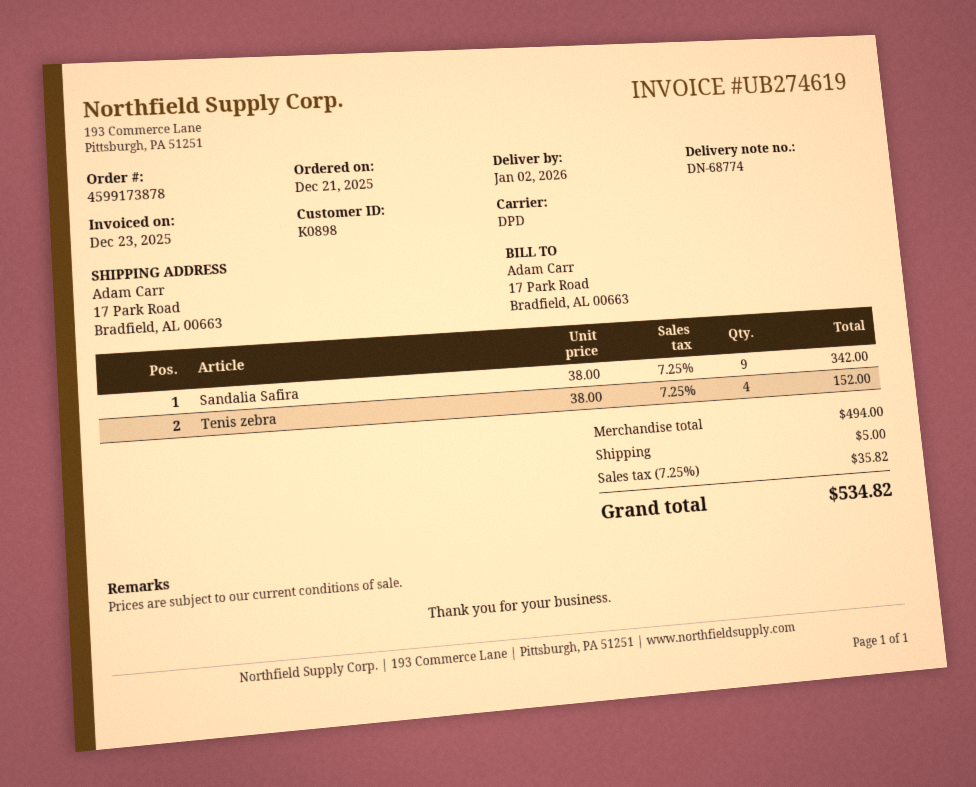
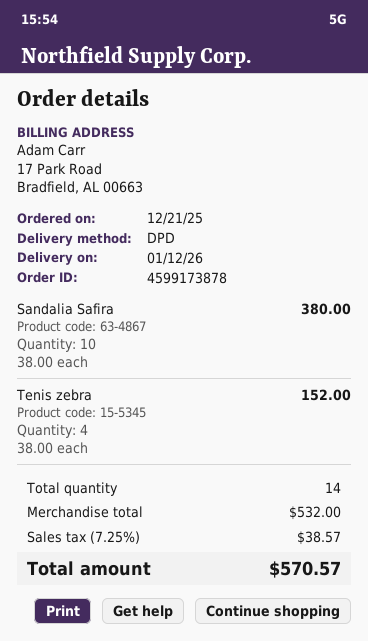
delivery date: 2026-01-02 -> 2026-01-12
Sandalia Safira: 9 x 38.00 = 342.00 -> 10 x 38.00 = 380.00
subtotal: 494.00 -> 532.00
shipping: 5.00 -> none
tax: 7.25% = 35.82 -> 7.25% = 38.57
total: 534.82 -> 570.57

